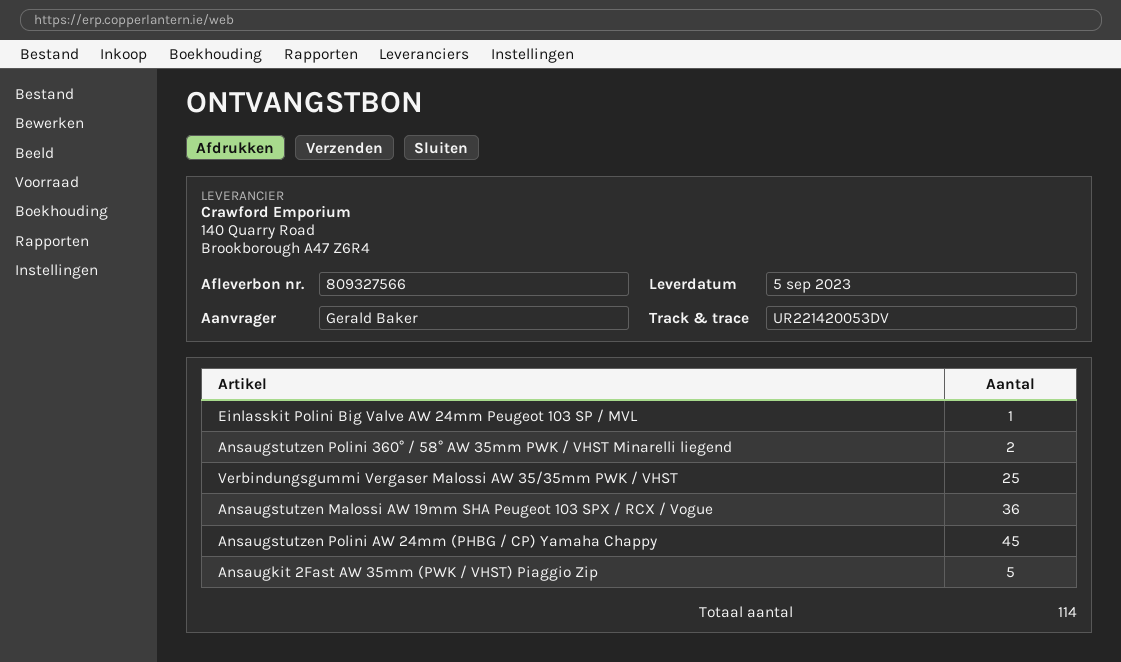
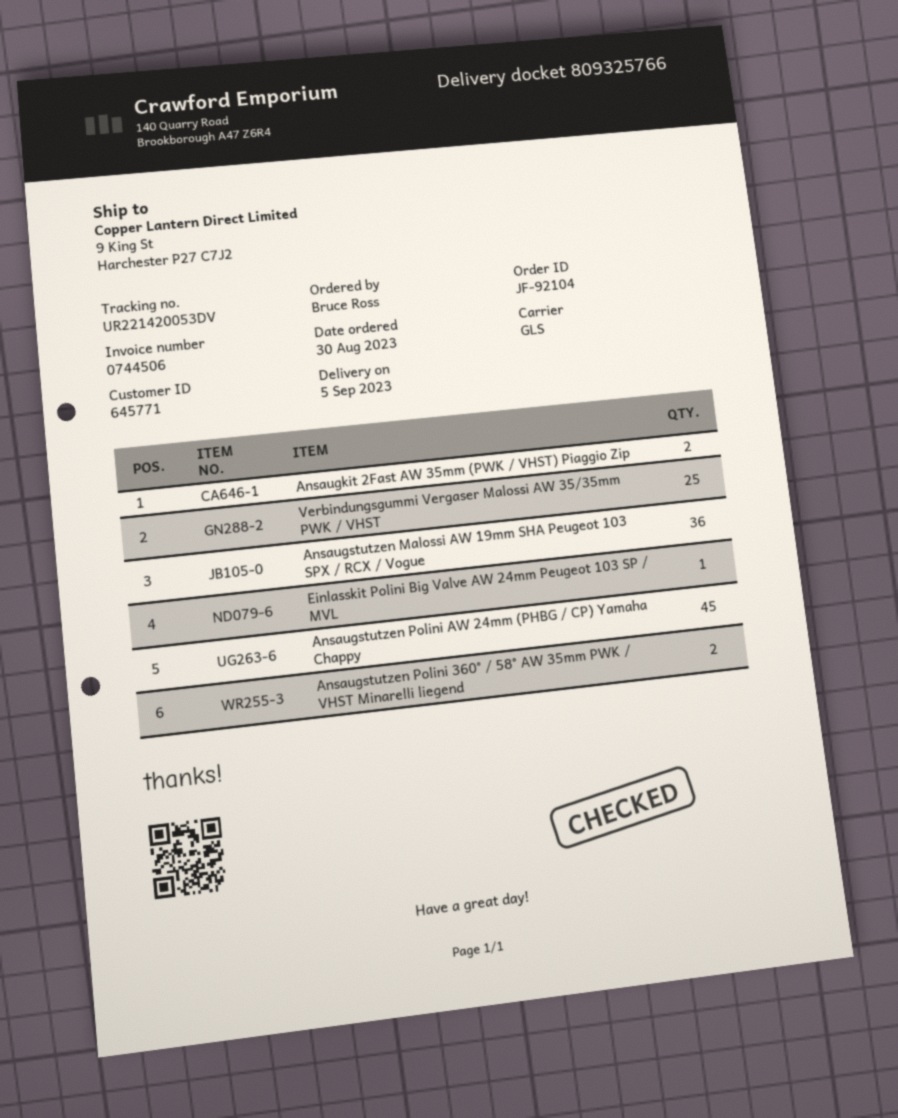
delivery note number: 809327566 -> 809325766
ordered by: Gerald Baker -> Bruce Ross
Ansaugkit 2Fast AW 35mm (PWK / VHST) Piaggio Zip: 5 -> 2

